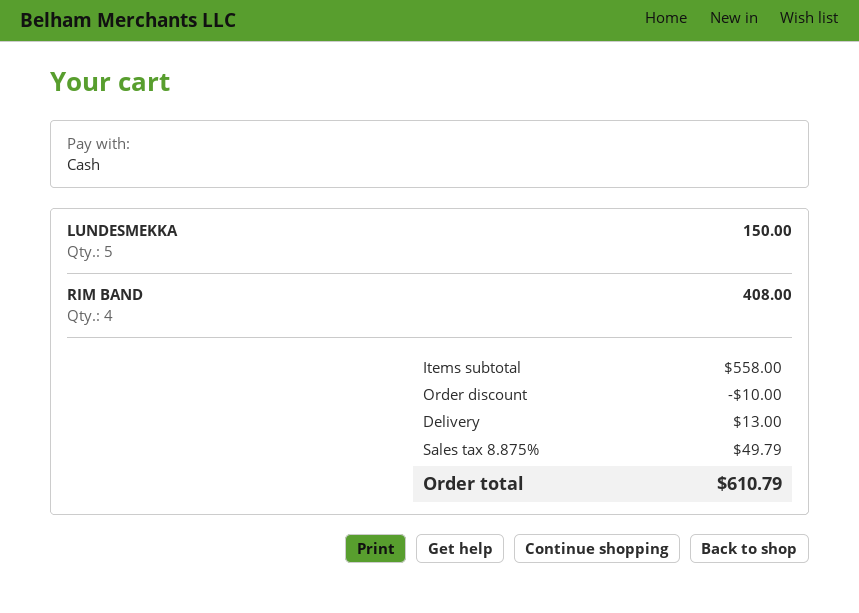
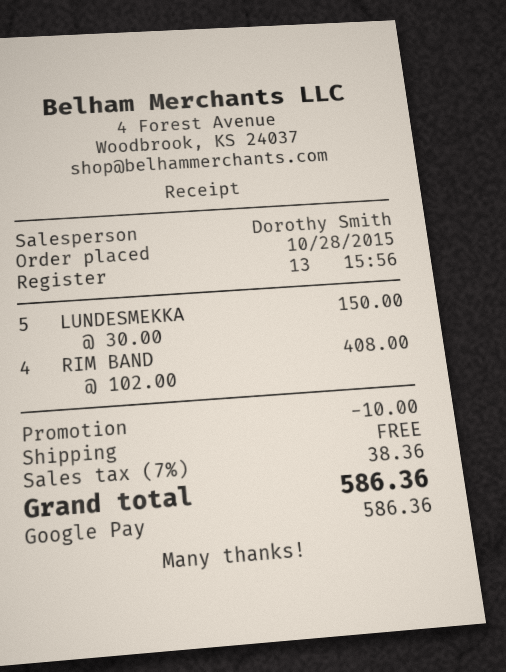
payment method: cash -> Google Pay
shipping: 13.00 -> 0.00
tax: 8.875% = 49.79 -> 7% = 38.36
total: 610.79 -> 586.36

